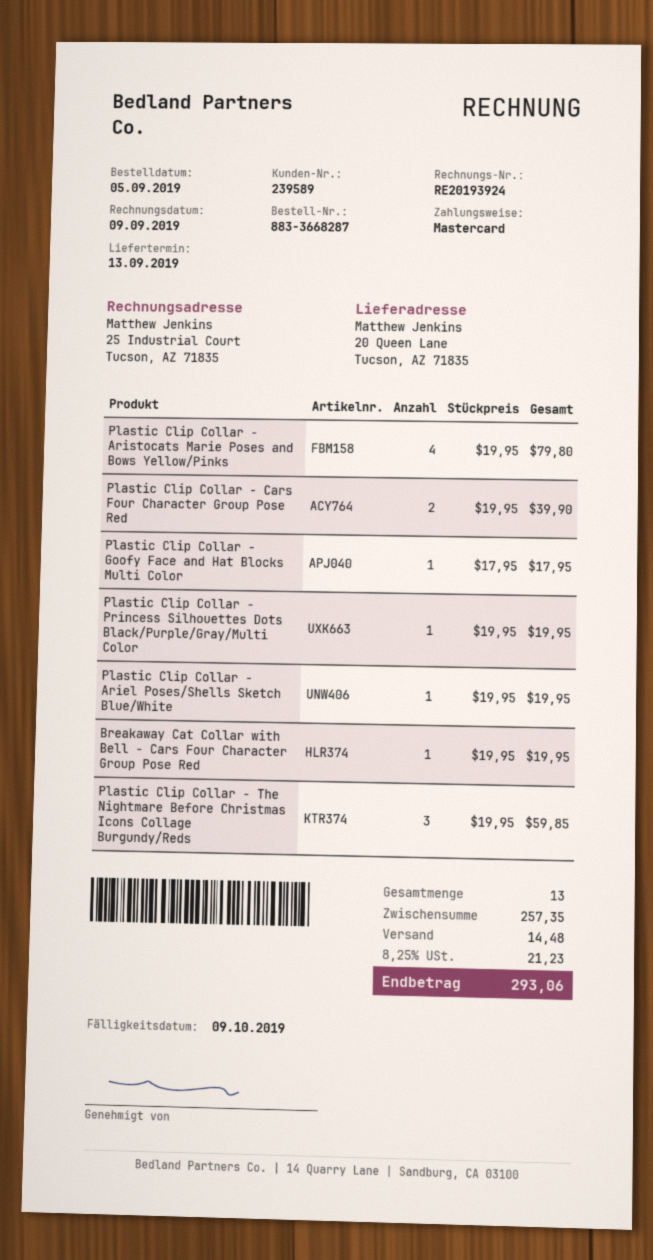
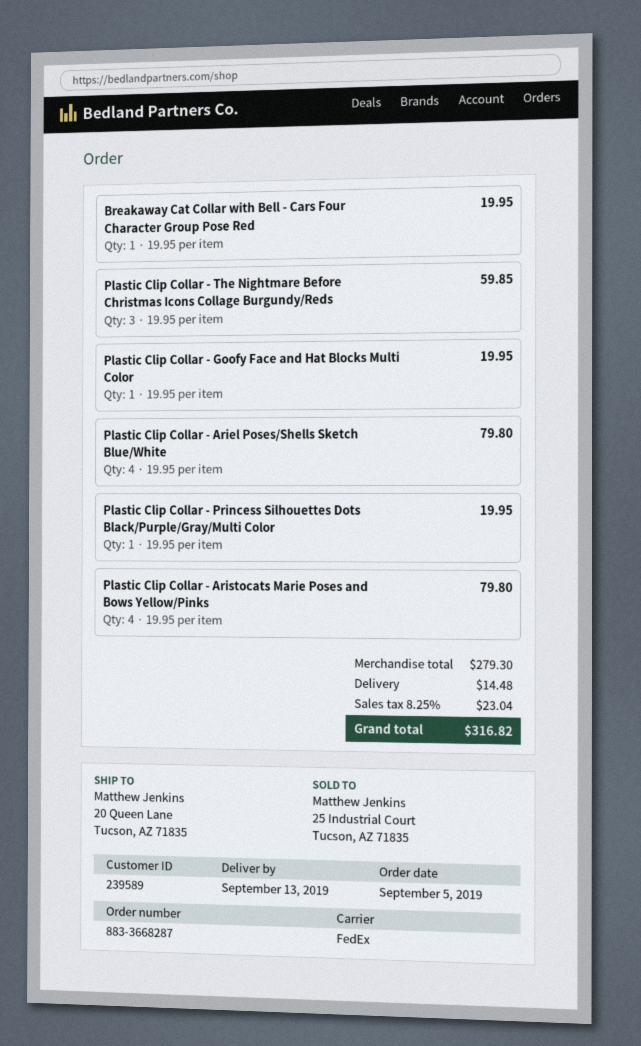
Plastic Clip Collar - Cars Four Character Group Pose Red: 2 x 19.95 = 39.90 -> none
Plastic Clip Collar - Goofy Face and Hat Blocks Multi Color: 1 x 17.95 = 17.95 -> 1 x 19.95 = 19.95
Plastic Clip Collar - Ariel Poses/Shells Sketch Blue/White: 1 x 19.95 = 19.95 -> 4 x 19.95 = 79.80
subtotal: 257.35 -> 279.30
tax: 8.25% = 21.23 -> 8.25% = 23.04
total: 293.06 -> 316.82

